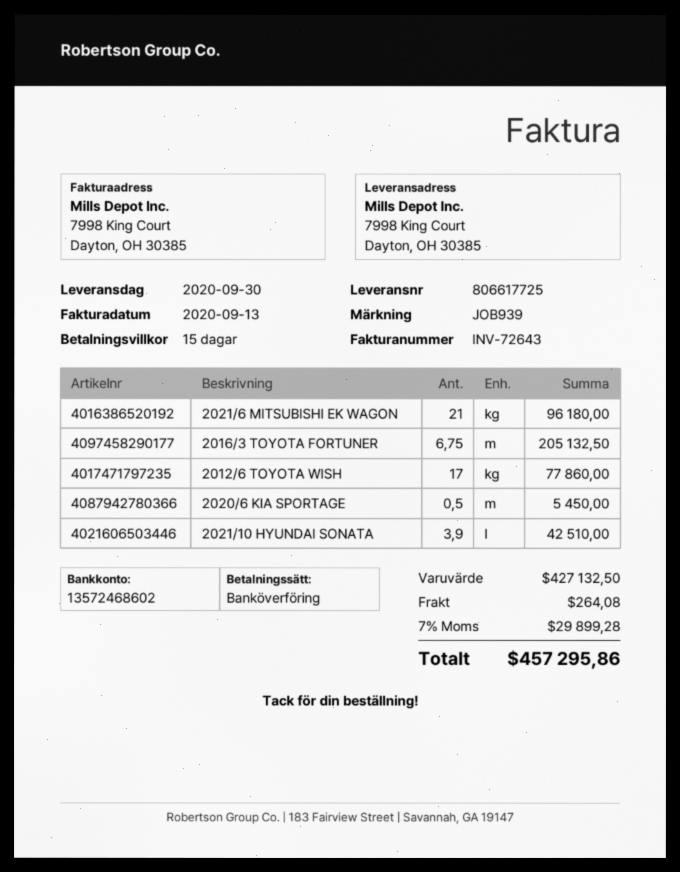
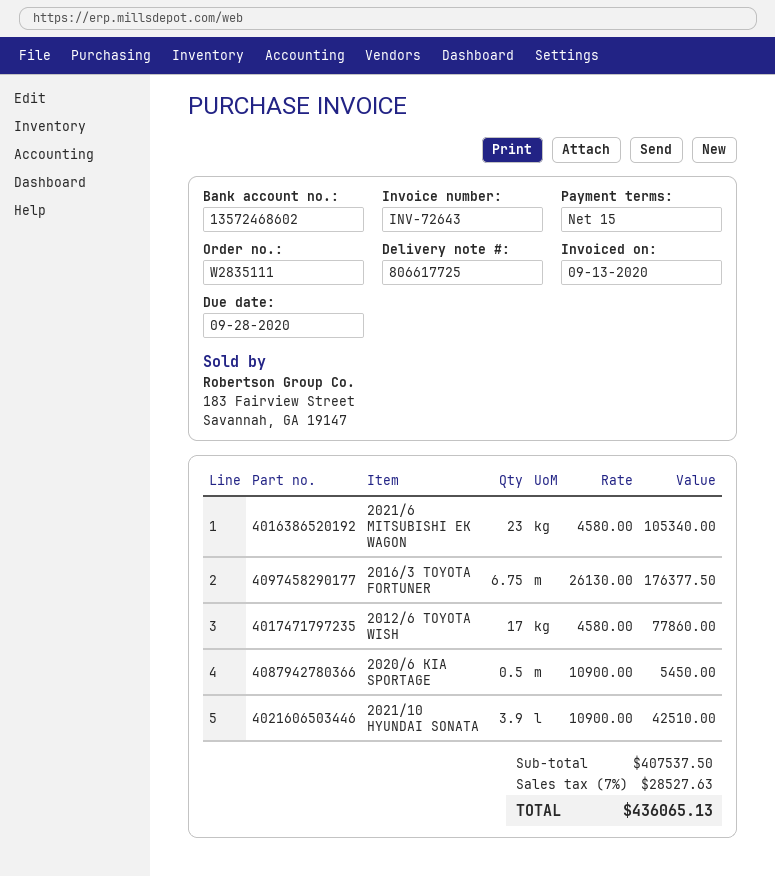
2021/6 MITSUBISHI EK WAGON: 21 for 96180.00 -> 23 for 105340.00
2016/3 TOYOTA FORTUNER: 6.75 for 205132.50 -> 6.75 for 176377.50
subtotal: 427132.50 -> 407537.50
shipping: 264.08 -> none
tax: 7% = 29899.28 -> 7% = 28527.63
total: 457295.86 -> 436065.13

